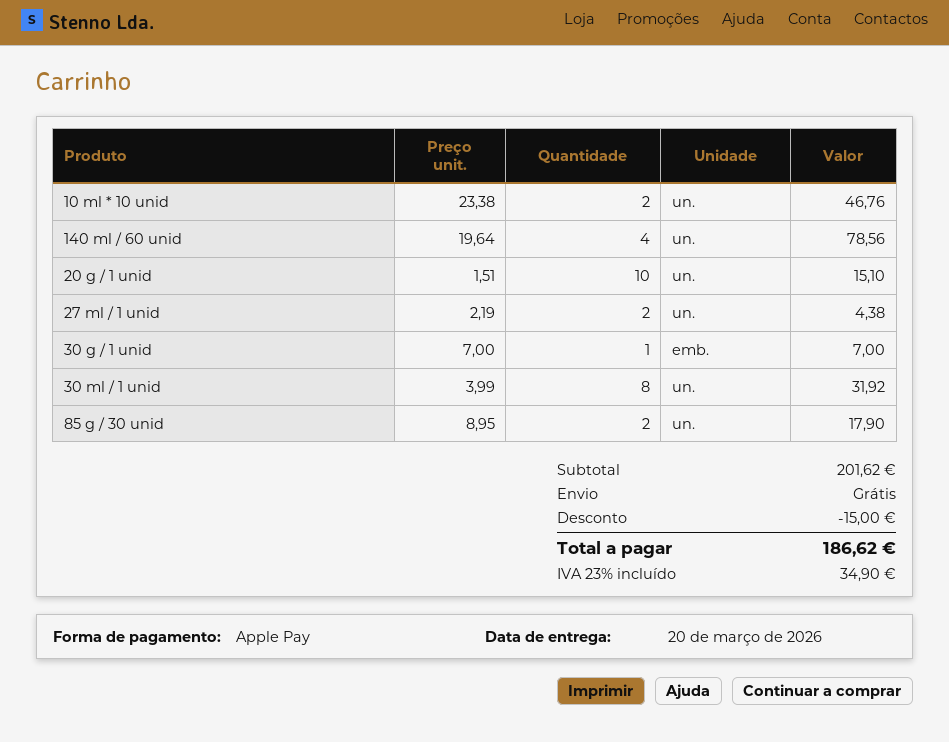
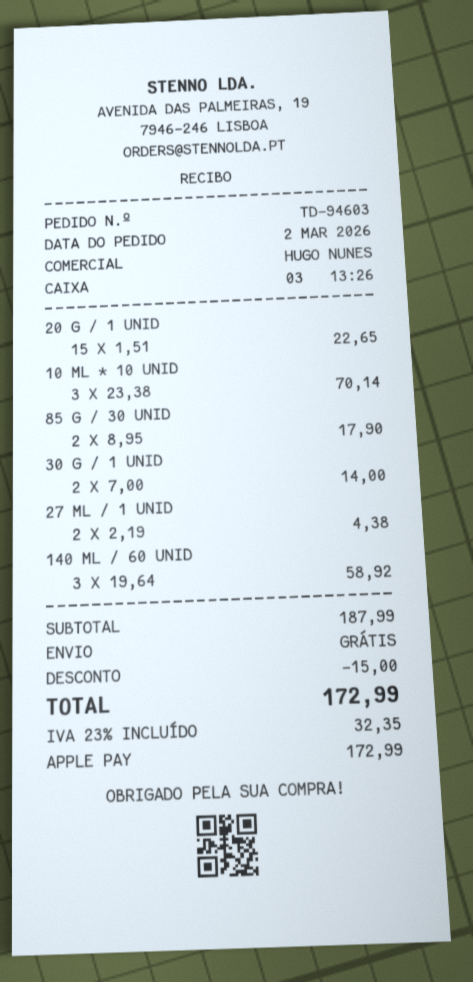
10 ml * 10 unid: 2 x 23.38 = 46.76 -> 3 x 23.38 = 70.14
140 ml / 60 unid: 4 x 19.64 = 78.56 -> 3 x 19.64 = 58.92
20 g / 1 unid: 10 x 1.51 = 15.10 -> 15 x 1.51 = 22.65
30 g / 1 unid: 1 x 7.00 = 7.00 -> 2 x 7.00 = 14.00
30 ml / 1 unid: 8 x 3.99 = 31.92 -> none
subtotal: 201.62 -> 187.99
tax: 23% = 34.90 -> 23% = 32.35
total: 186.62 -> 172.99

